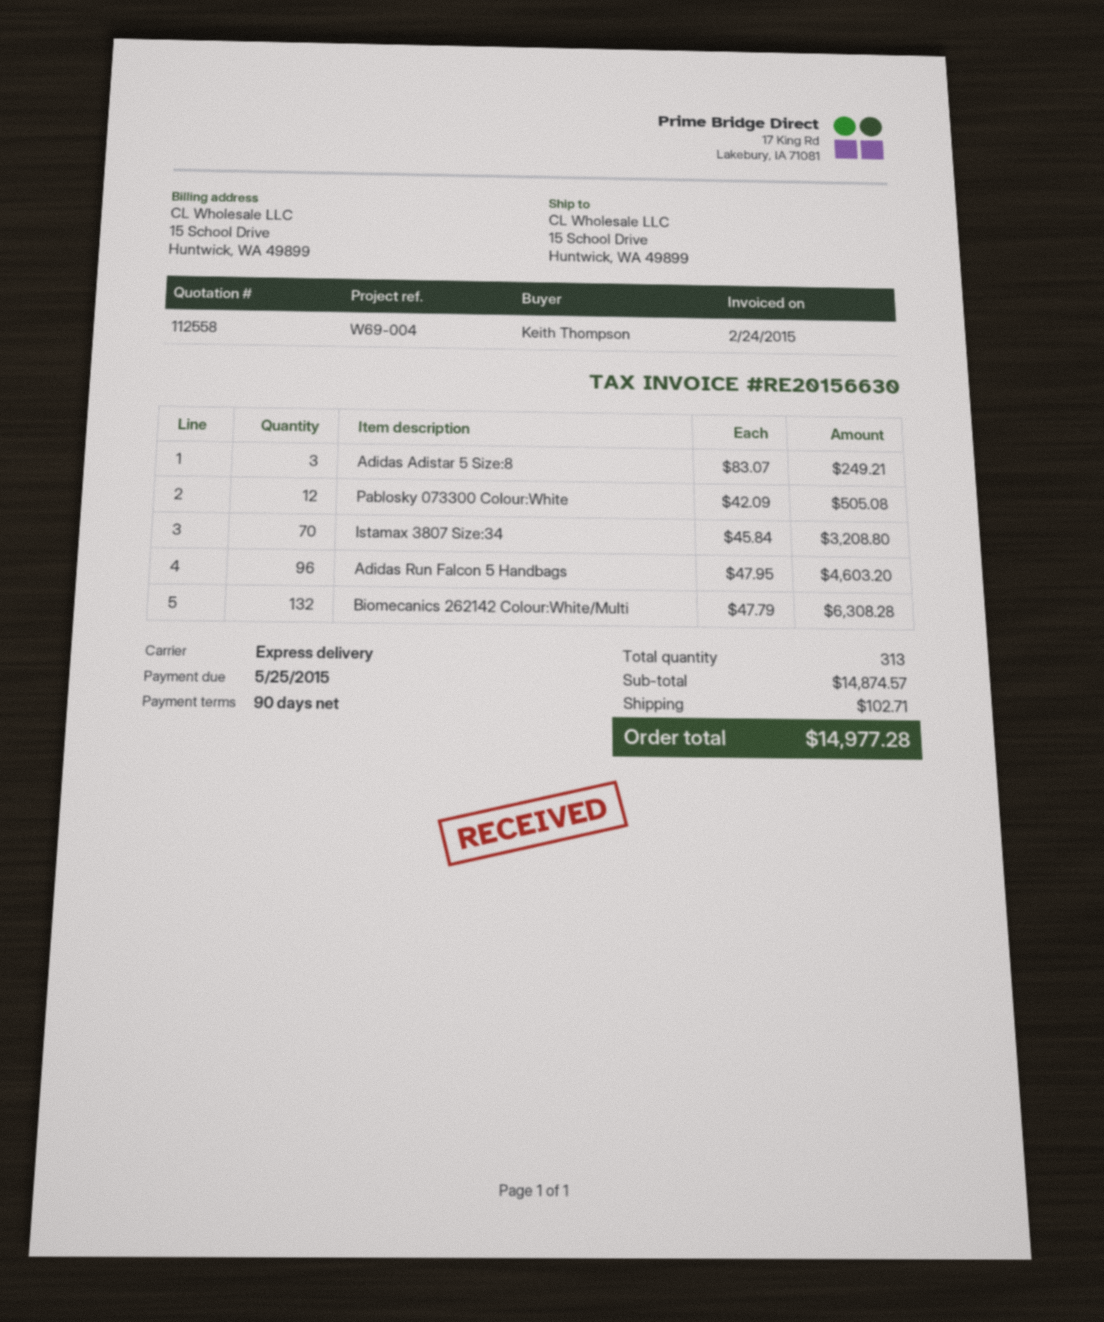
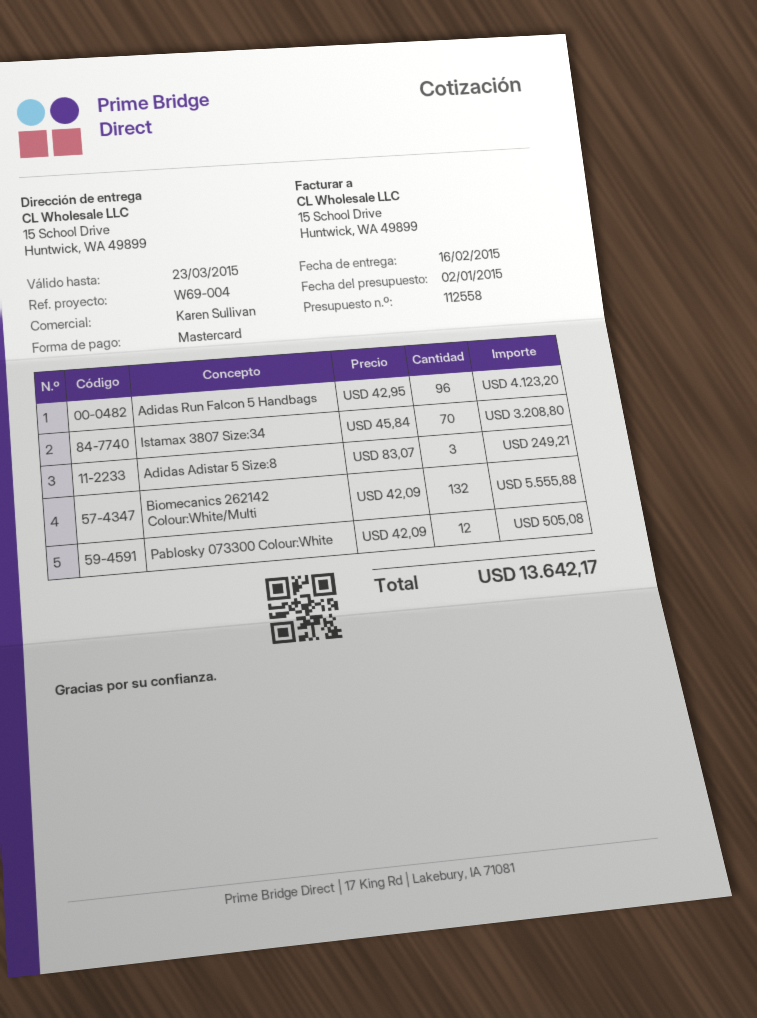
Adidas Run Falcon 5 Handbags: 96 x 47.95 = 4603.20 -> 96 x 42.95 = 4123.20
Biomecanics 262142 Colour:White/Multi: 132 x 47.79 = 6308.28 -> 132 x 42.09 = 5555.88
shipping: 102.71 -> none
total: 14977.28 -> 13642.17

